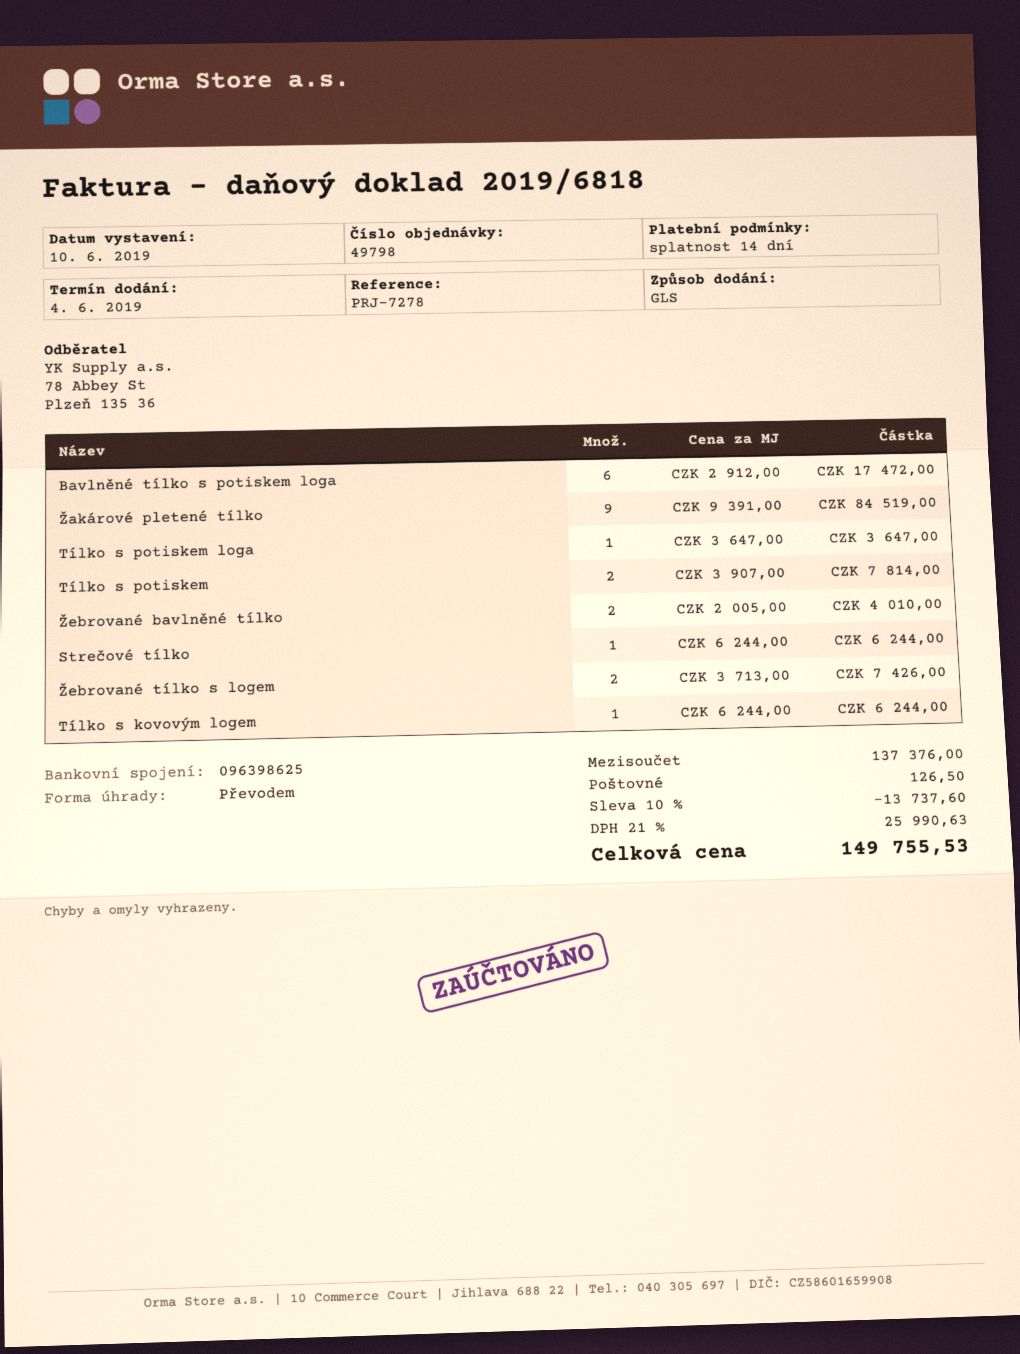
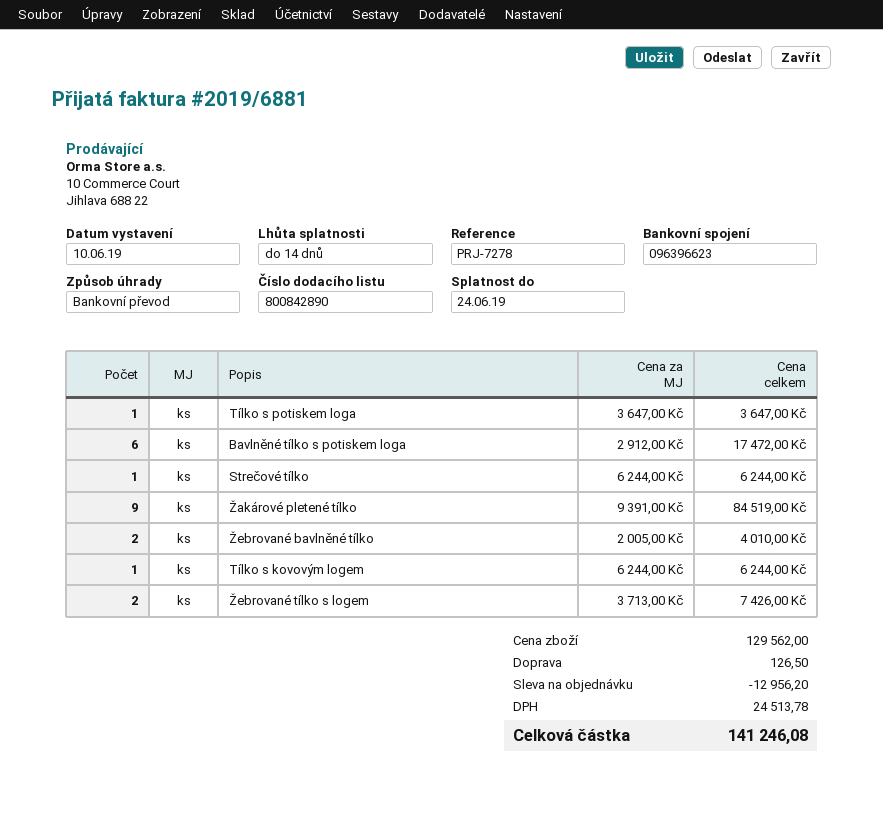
invoice number: 2019/6818 -> 2019/6881
bank account: 096398625 -> 096396623
Tílko s potiskem: 2 x 3907.00 = 7814.00 -> none
subtotal: 137376.00 -> 129562.00
discount: 13737.60 -> 12956.20
tax: 25990.63 -> 24513.78
total: 149755.53 -> 141246.08

